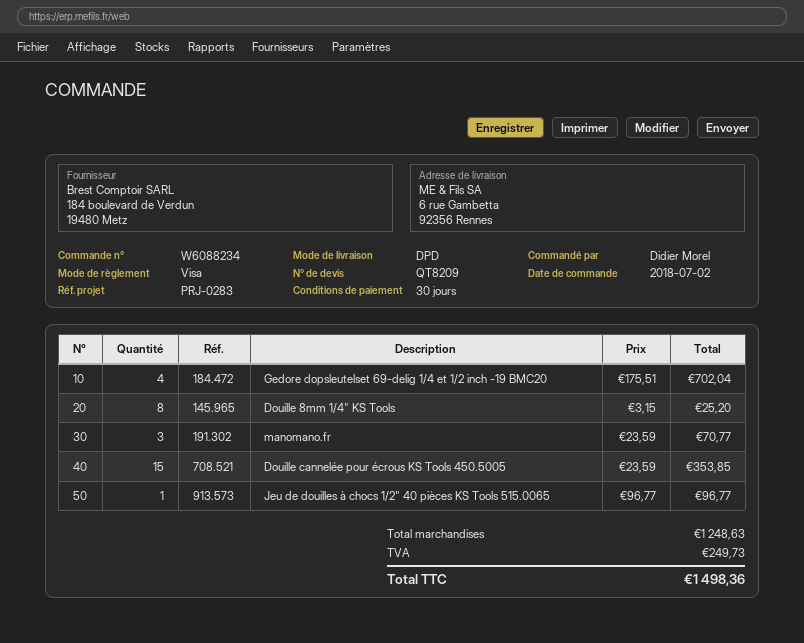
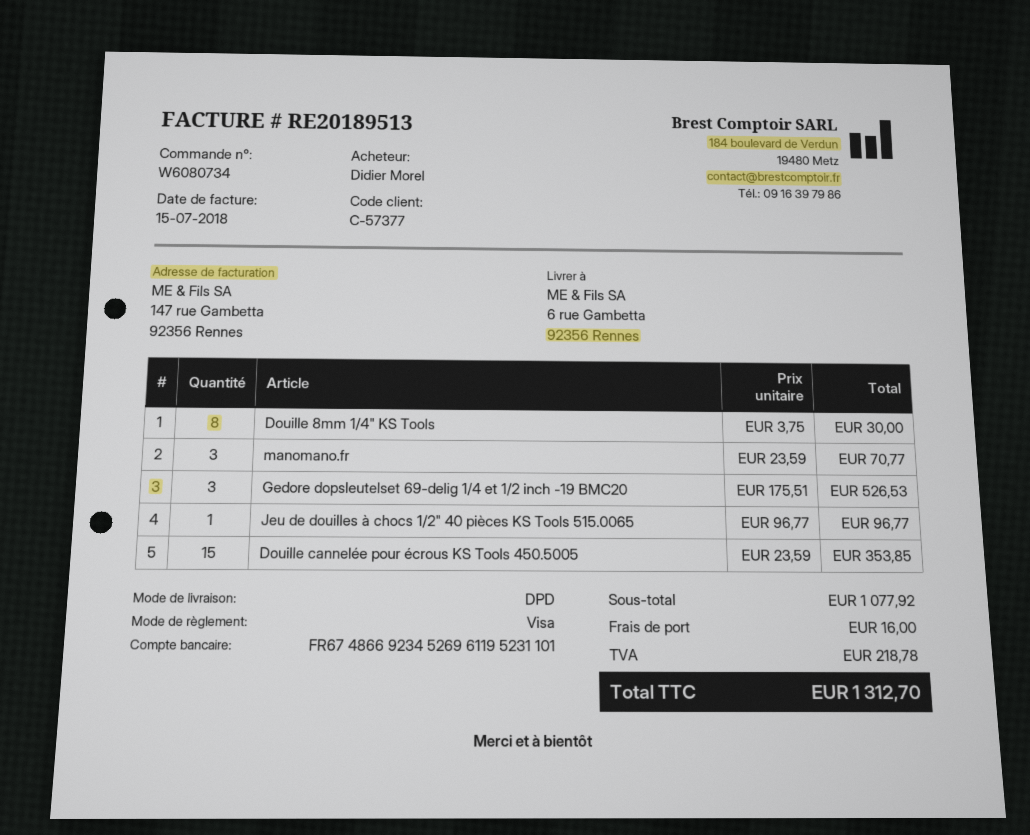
order number: W6088234 -> W6080734
Gedore dopsleutelset 69-delig 1/4 et 1/2 inch -19 BMC20: 4 x 175.51 = 702.04 -> 3 x 175.51 = 526.53
Douille 8mm 1/4" KS Tools: 8 x 3.15 = 25.20 -> 8 x 3.75 = 30.00
subtotal: 1248.63 -> 1077.92
shipping: none -> 16.00
tax: 249.73 -> 218.78
total: 1498.36 -> 1312.70

